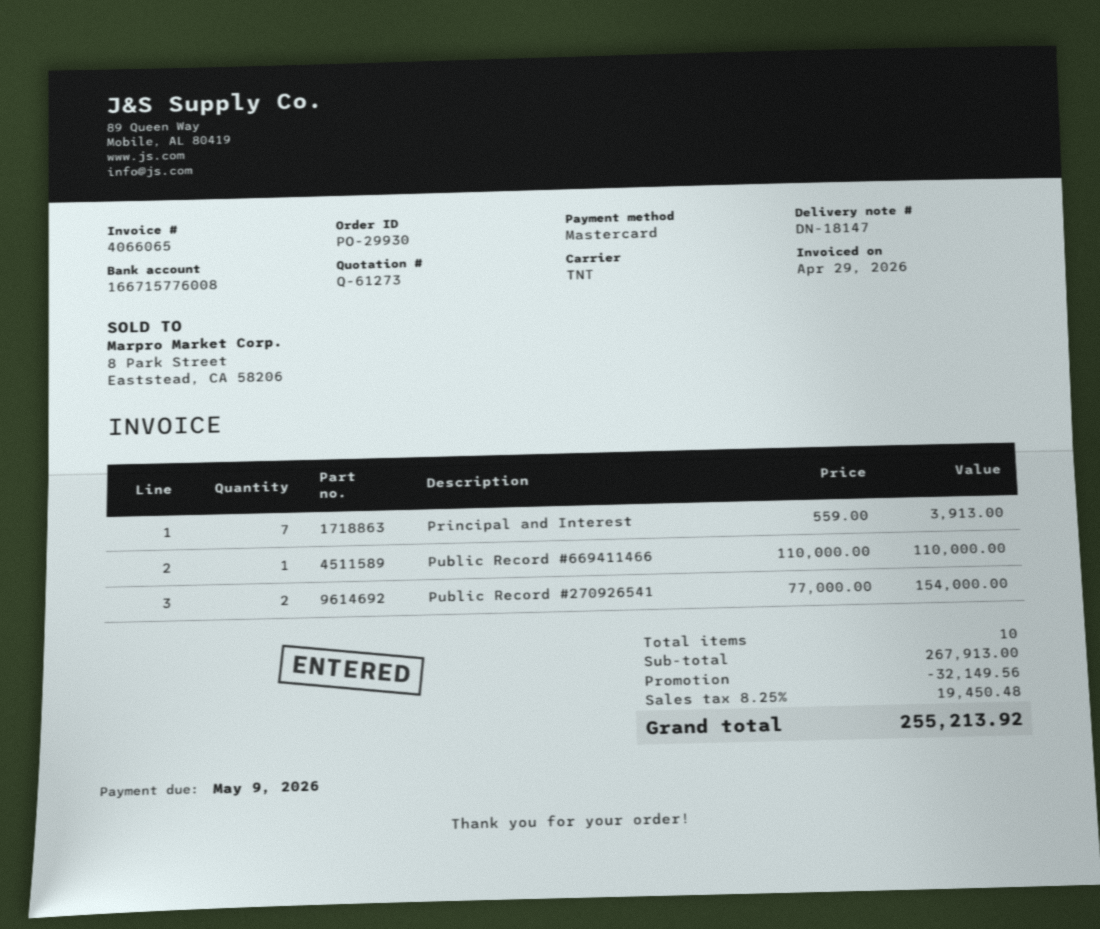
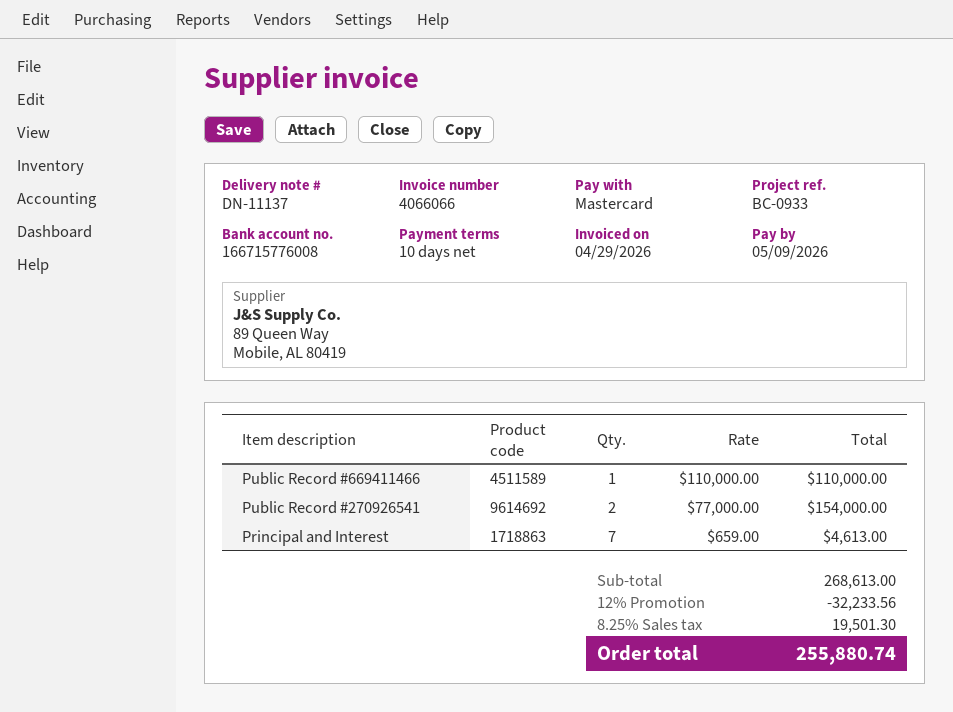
delivery note number: DN-18147 -> DN-11137
invoice number: 4066065 -> 4066066
Principal and Interest: 7 x 559.00 = 3913.00 -> 7 x 659.00 = 4613.00
subtotal: 267913.00 -> 268613.00
discount: 32149.56 -> 32233.56
tax: 8.25% = 19450.48 -> 8.25% = 19501.30
total: 255213.92 -> 255880.74

